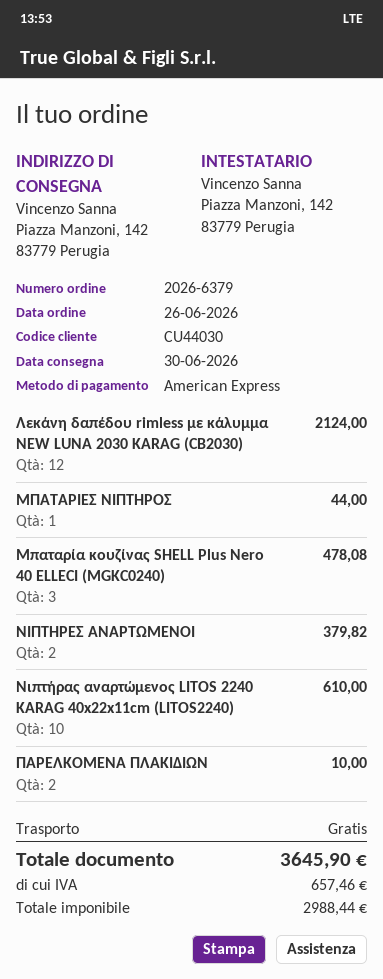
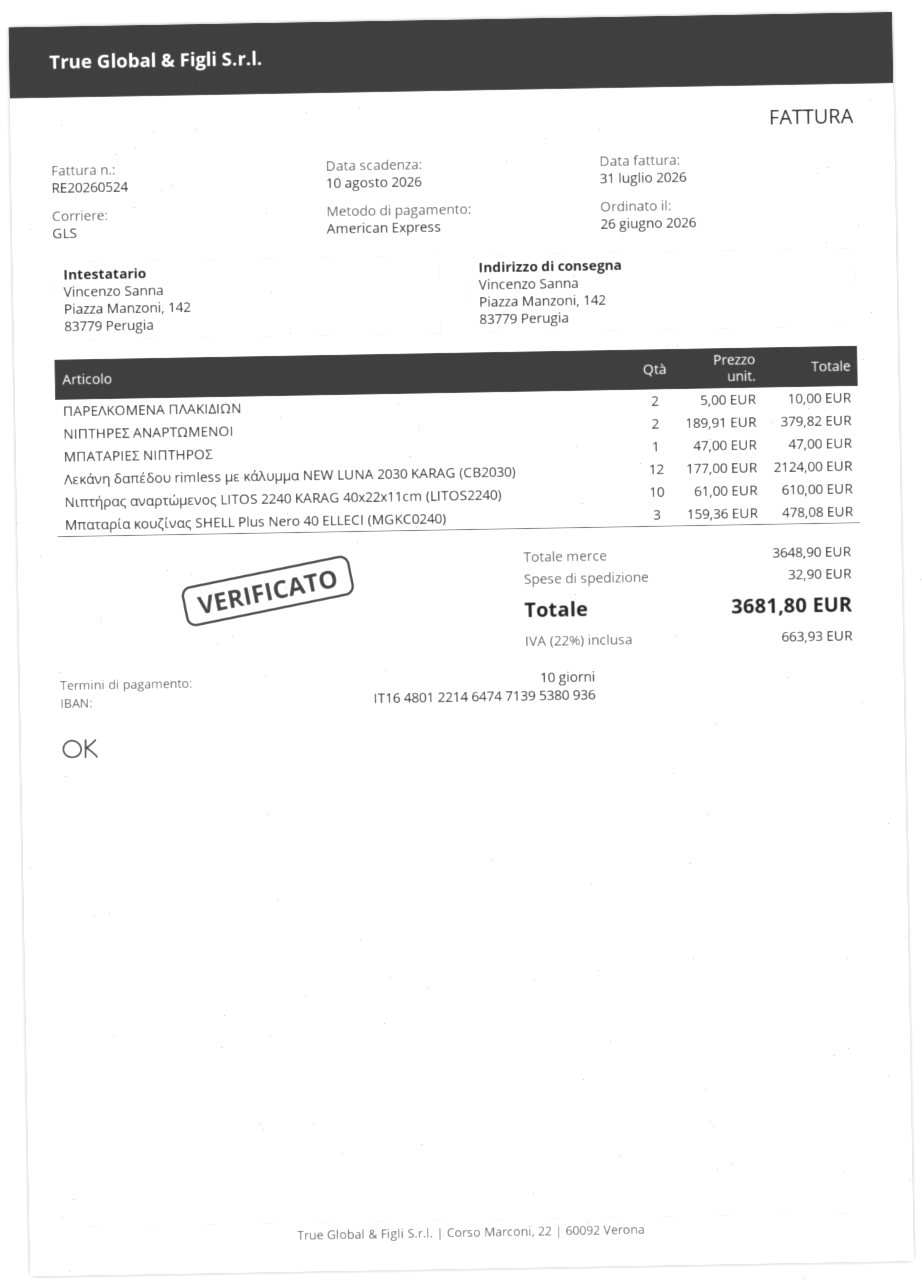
ΜΠΑΤΑΡΙΕΣ ΝΙΠΤΗΡΟΣ: 1 for 44.00 -> 1 for 47.00
shipping: 0.00 -> 32.90
tax: 657.46 -> 663.93
total: 3645.90 -> 3681.80

